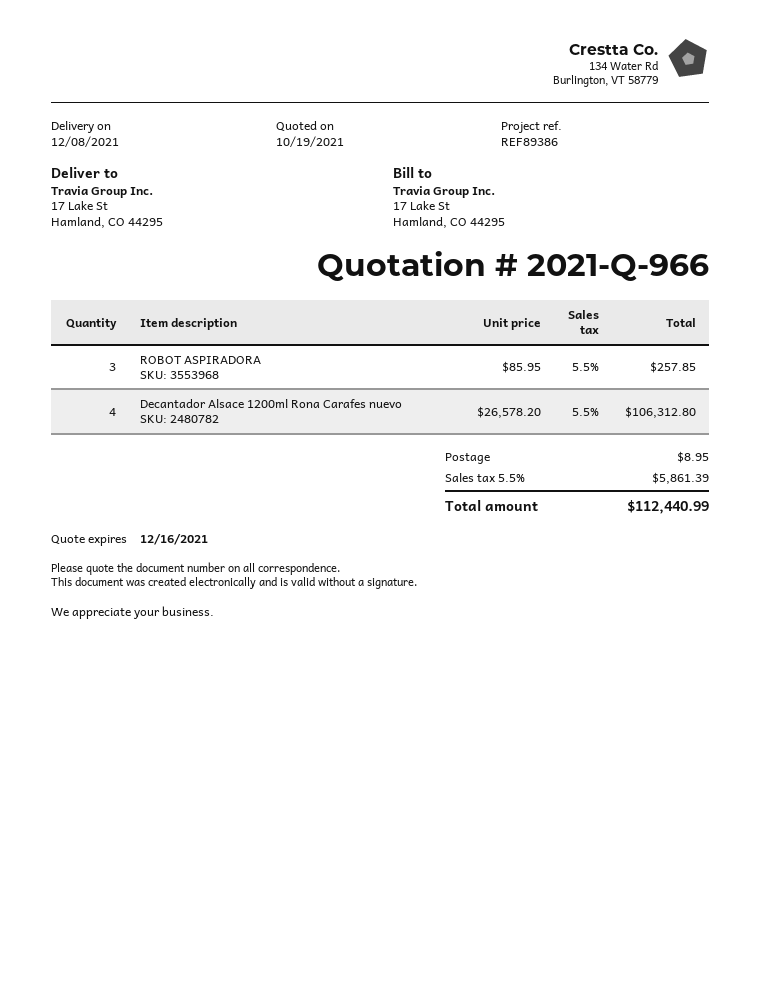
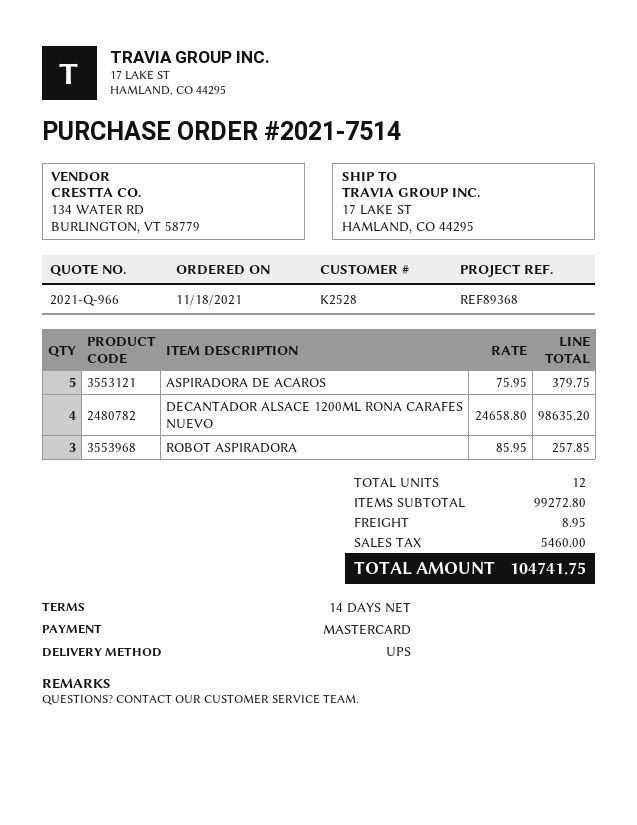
reference: REF89386 -> REF89368
Decantador Alsace 1200ml Rona Carafes nuevo: 4 x 26578.20 = 106312.80 -> 4 x 24658.80 = 98635.20
ASPIRADORA DE ACAROS: none -> 5 x 75.95 = 379.75
tax: 5861.39 -> 5460.00
total: 112440.99 -> 104741.75

